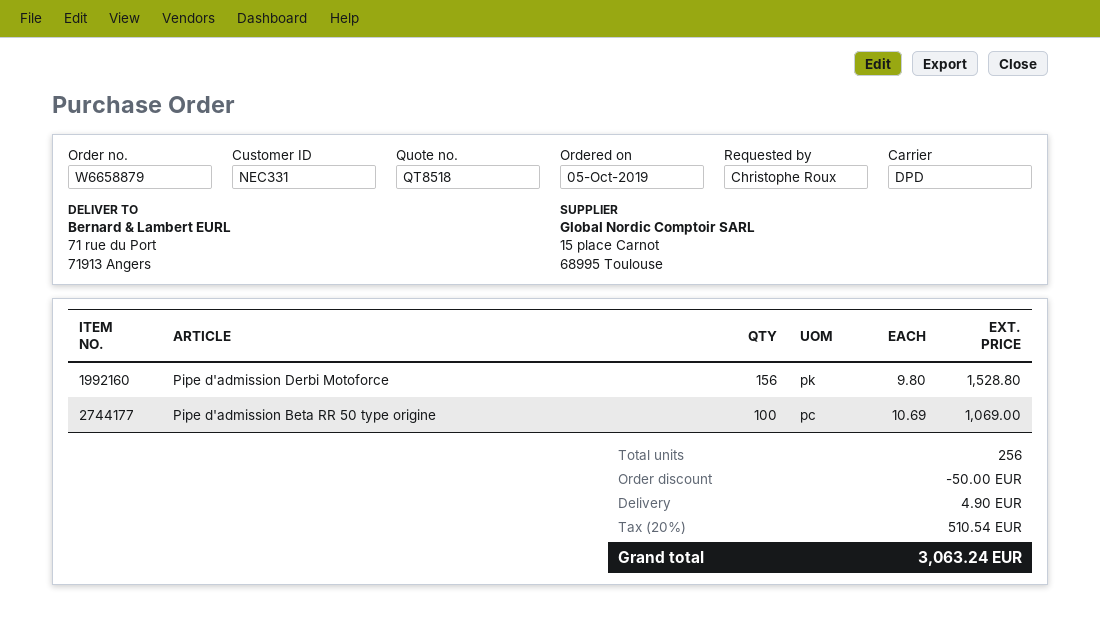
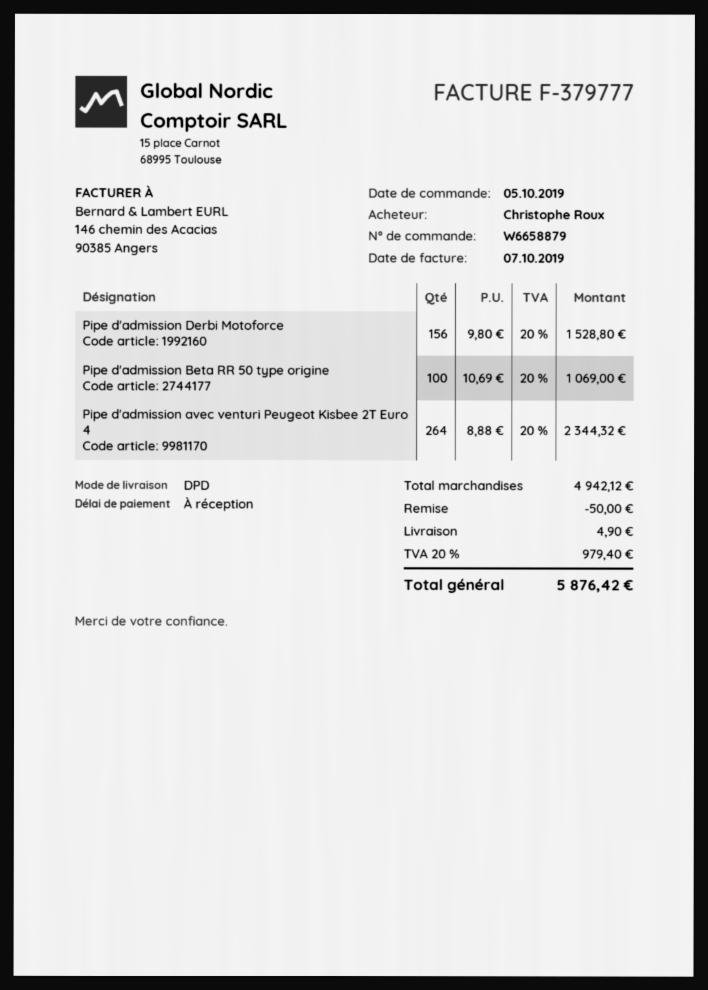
Pipe d'admission avec venturi Peugeot Kisbee 2T Euro 4: none -> 264 x 8.88 = 2344.32
tax: 20% = 510.54 -> 20% = 979.40
total: 3063.24 -> 5876.42

